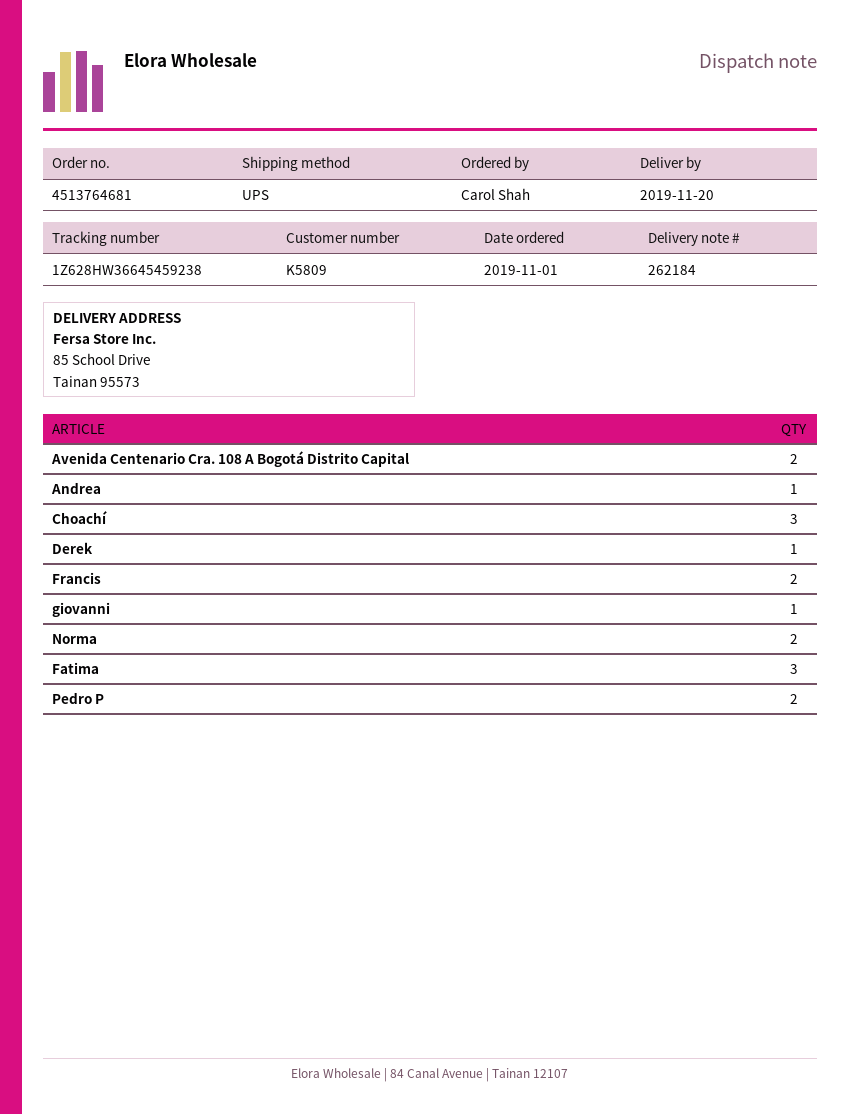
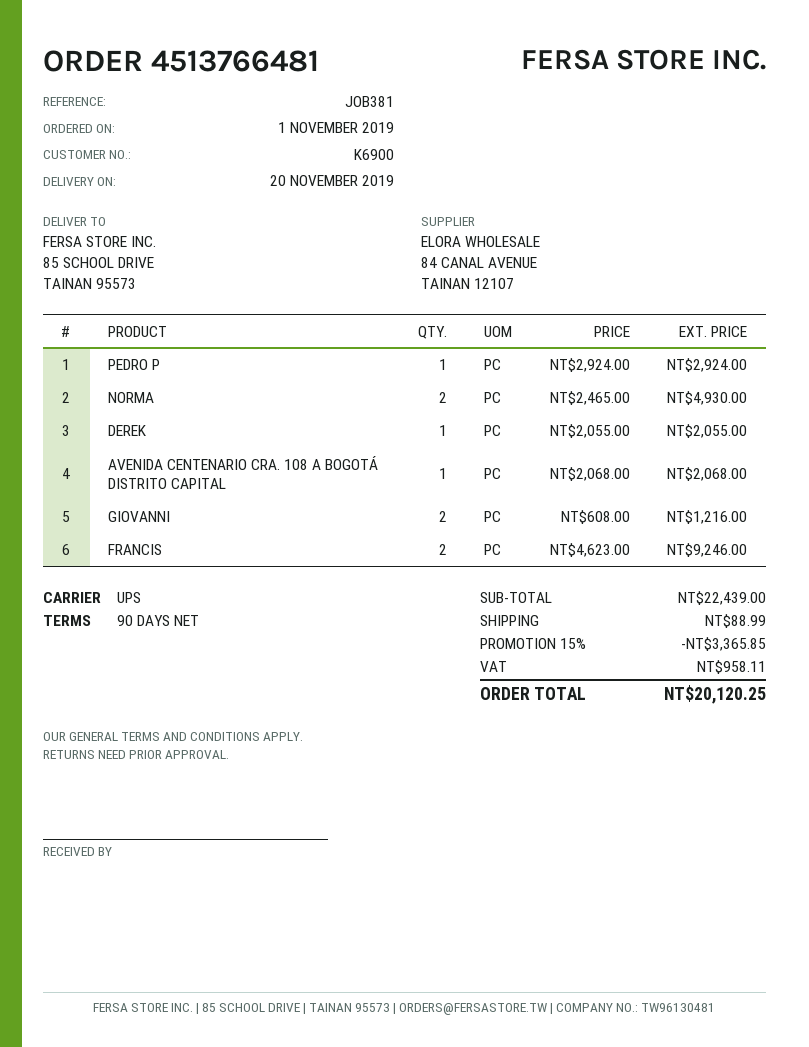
order number: 4513764681 -> 4513766481
customer number: K5809 -> K6900
Avenida Centenario Cra. 108 A Bogotá Distrito Capital: 2 -> 1
Andrea: 1 -> none
Choachí: 3 -> none
giovanni: 1 -> 2
Fatima: 3 -> none
Pedro P: 2 -> 1

